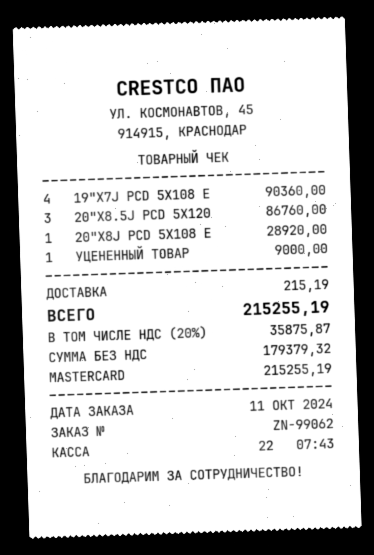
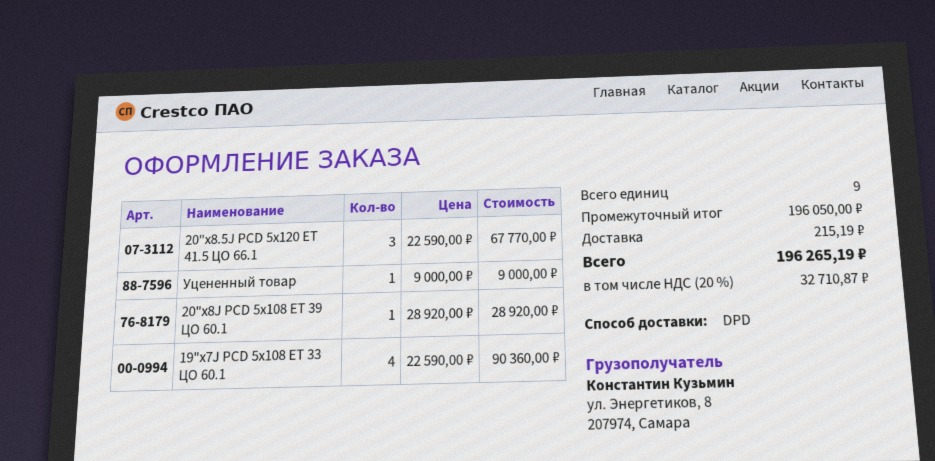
20"X8.5J PCD 5X120: 3 for 86760.00 -> 3 for 67770.00
tax: 20% = 35875.87 -> 20% = 32710.87
total: 215255.19 -> 196265.19

